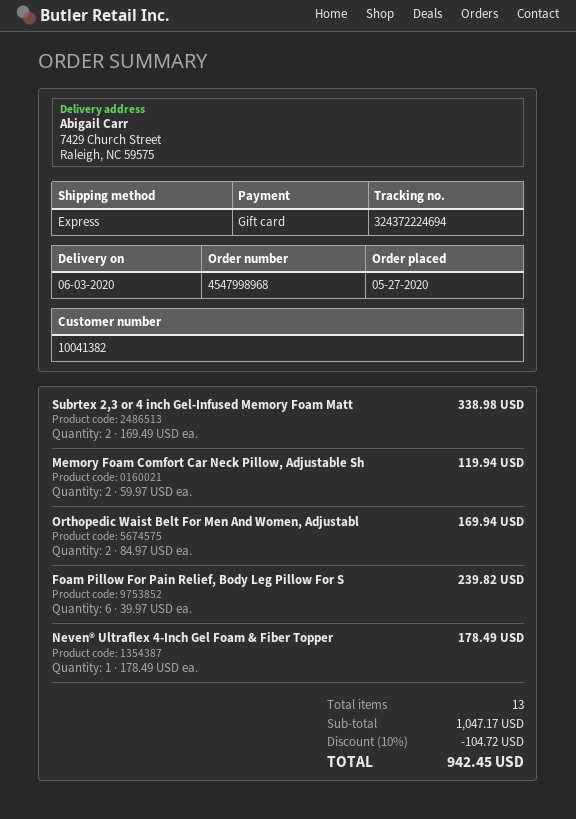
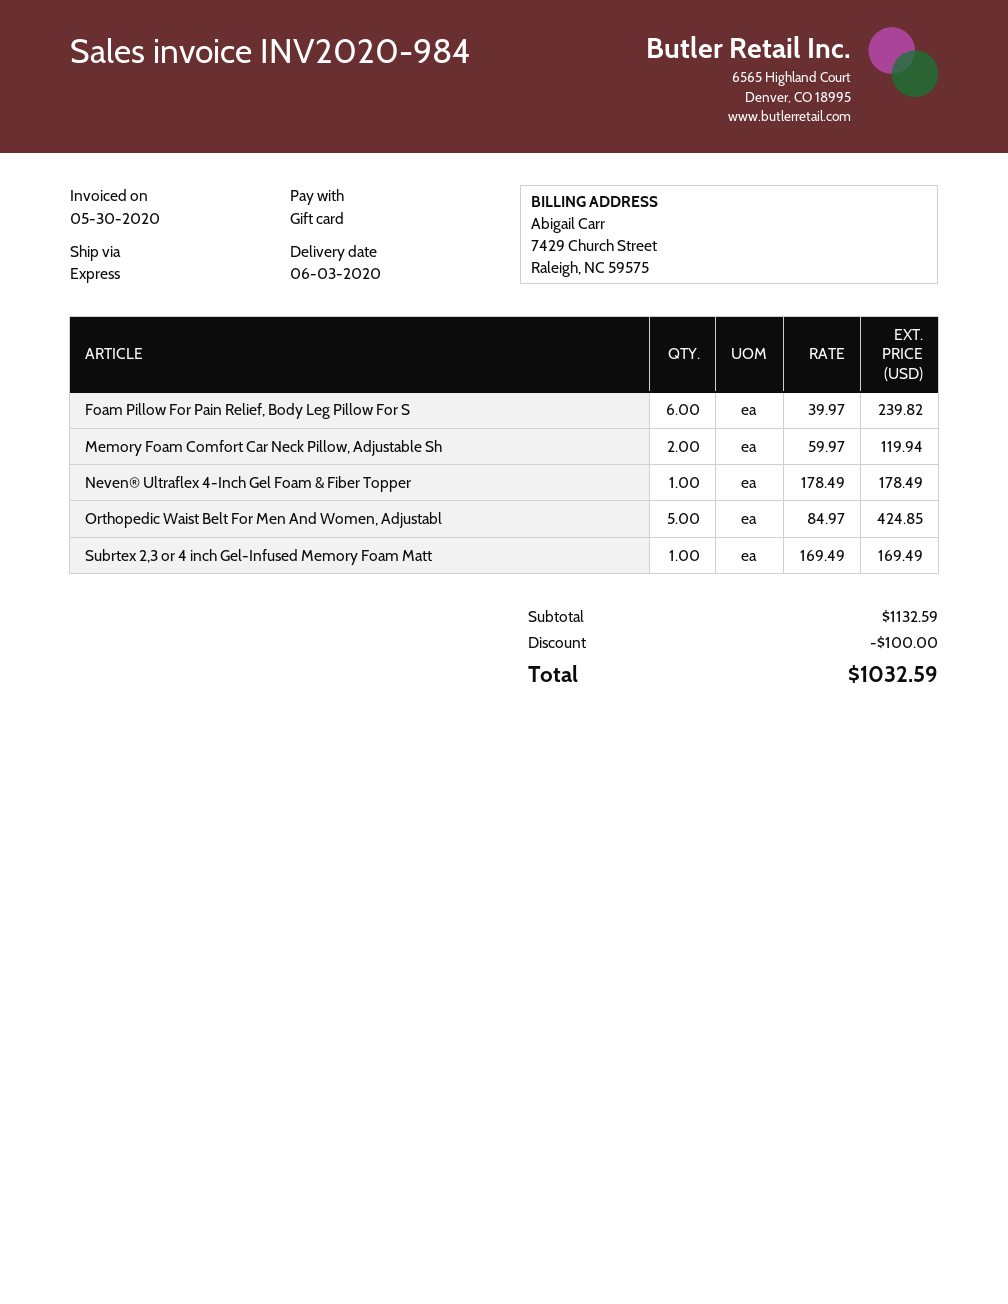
Subrtex 2,3 or 4 inch Gel-Infused Memory Foam Matt: 2 x 169.49 = 338.98 -> 1 x 169.49 = 169.49
Orthopedic Waist Belt For Men And Women, Adjustabl: 2 x 84.97 = 169.94 -> 5 x 84.97 = 424.85
subtotal: 1047.17 -> 1132.59
discount: 104.72 -> 100.00
total: 942.45 -> 1032.59

